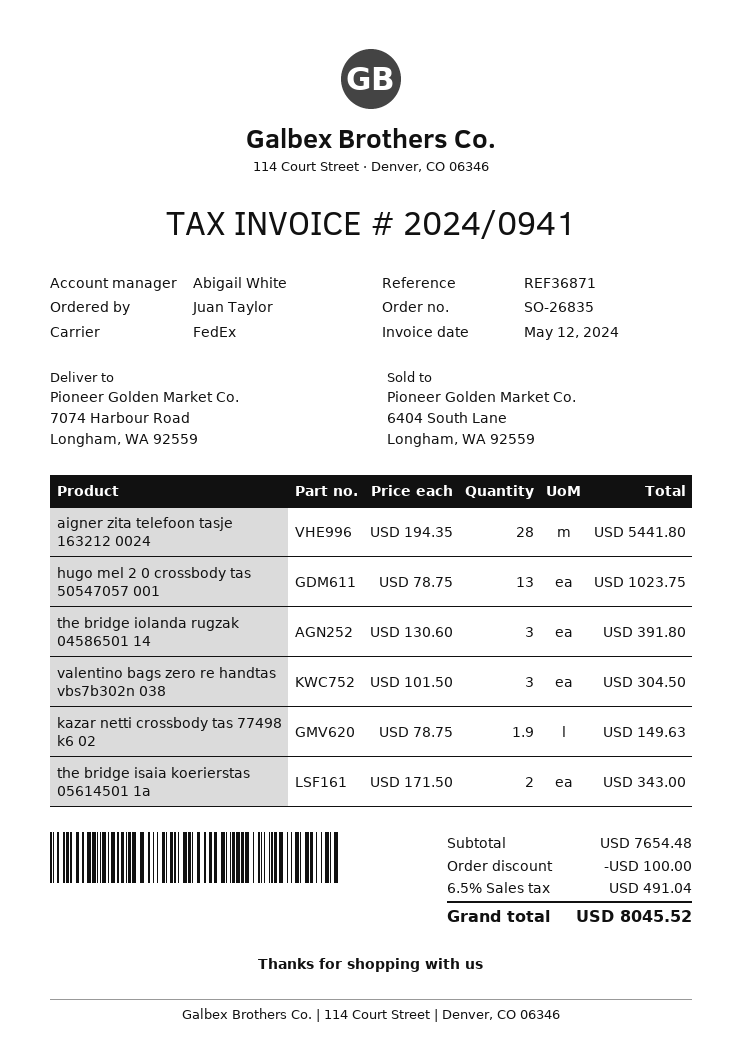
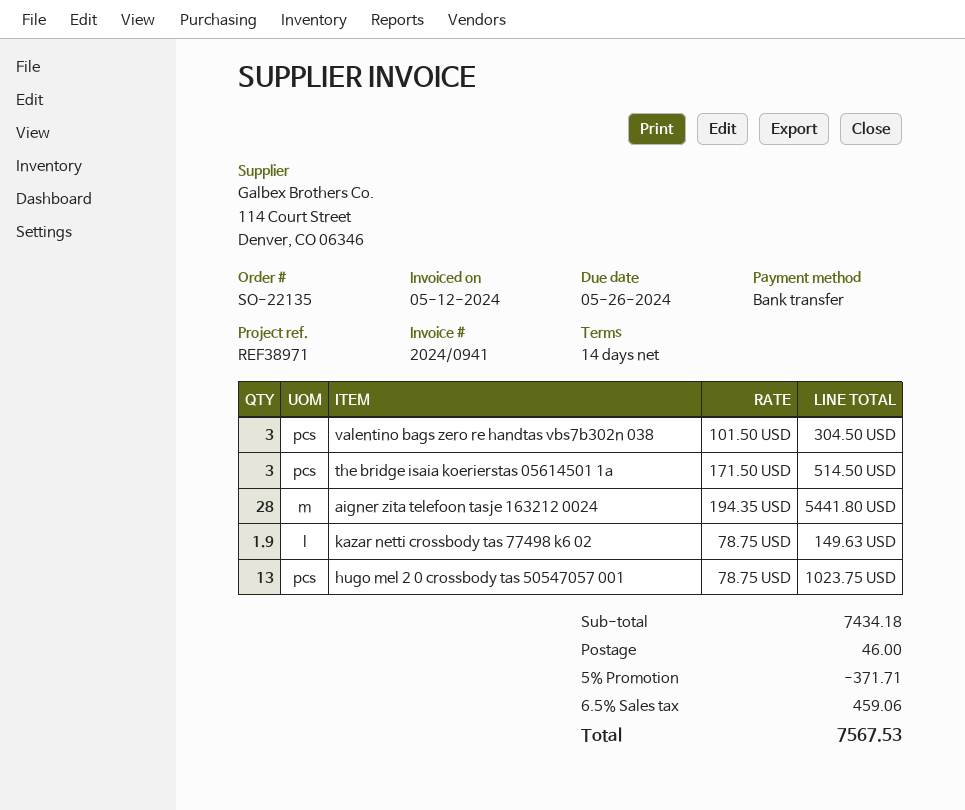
order number: SO-26835 -> SO-22135
reference: REF36871 -> REF38971
the bridge iolanda rugzak 04586501 14: 3 x 130.60 = 391.80 -> none
the bridge isaia koerierstas 05614501 1a: 2 x 171.50 = 343.00 -> 3 x 171.50 = 514.50
subtotal: 7654.48 -> 7434.18
discount: 100.00 -> 371.71
shipping: none -> 46.00
tax: 6.5% = 491.04 -> 6.5% = 459.06
total: 8045.52 -> 7567.53

